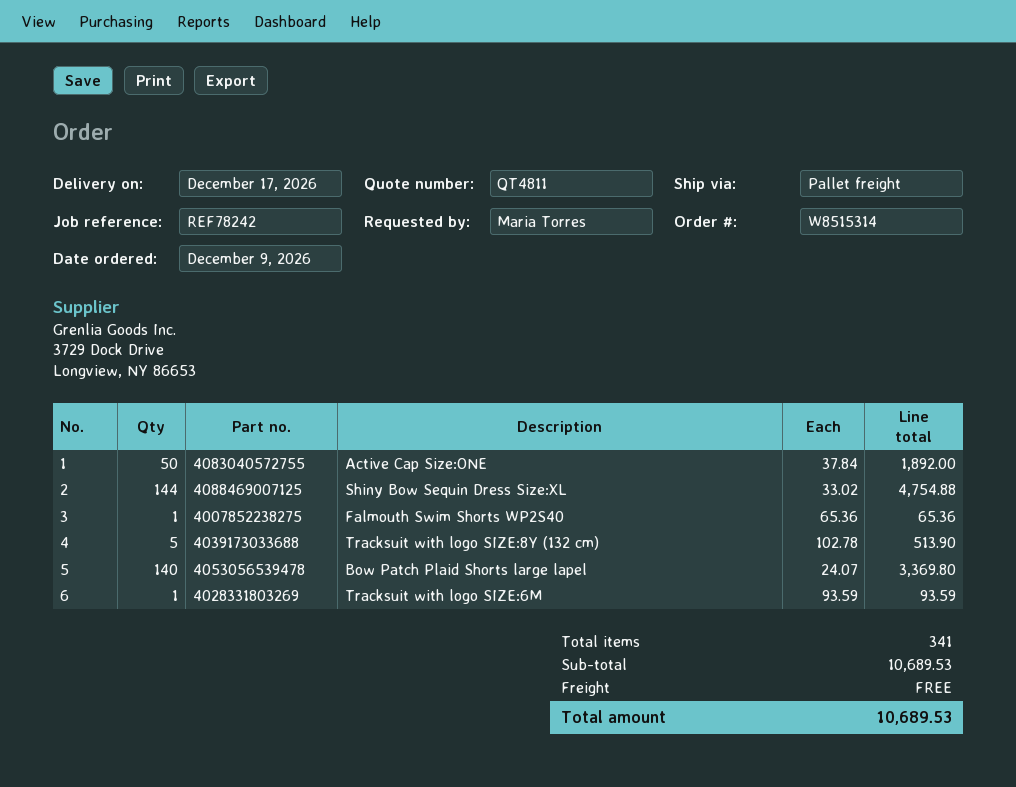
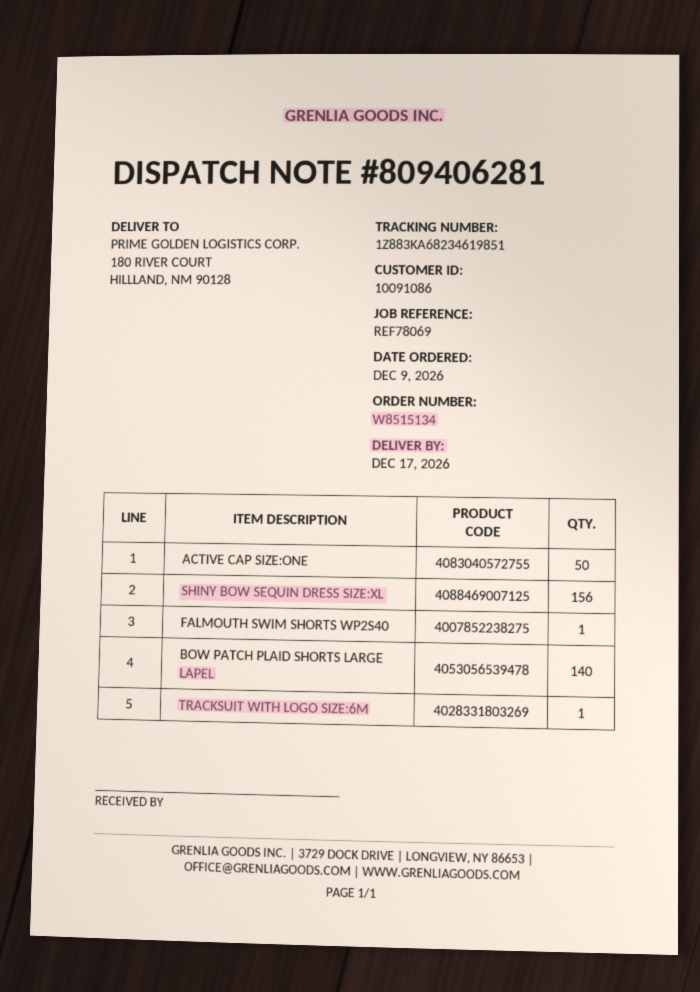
order number: W8515314 -> W8515134
reference: REF78242 -> REF78069
Shiny Bow Sequin Dress Size:XL: 144 -> 156
Tracksuit with logo SIZE:8Y (132 cm): 5 -> none

